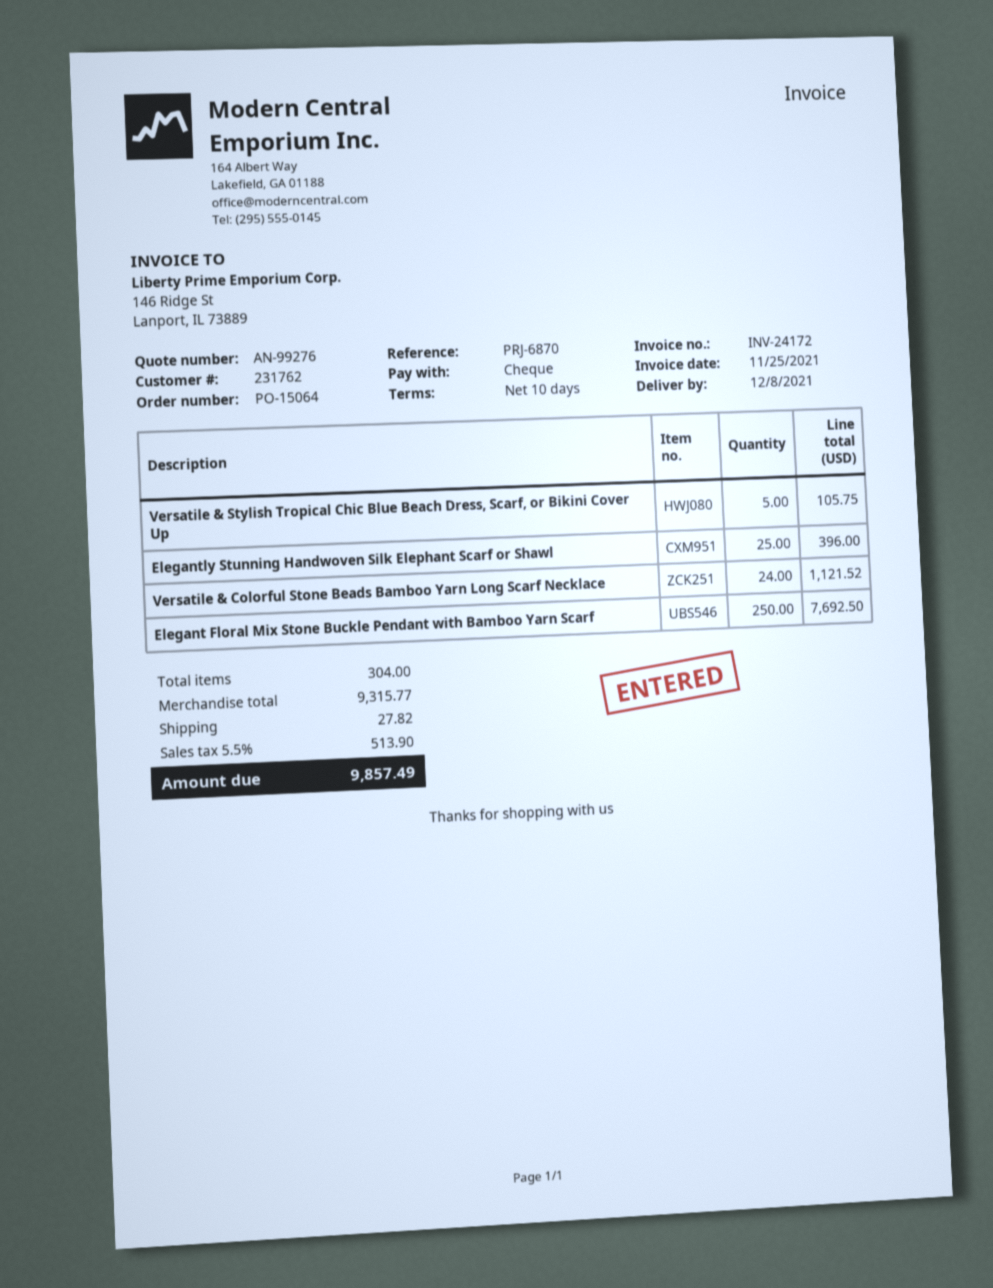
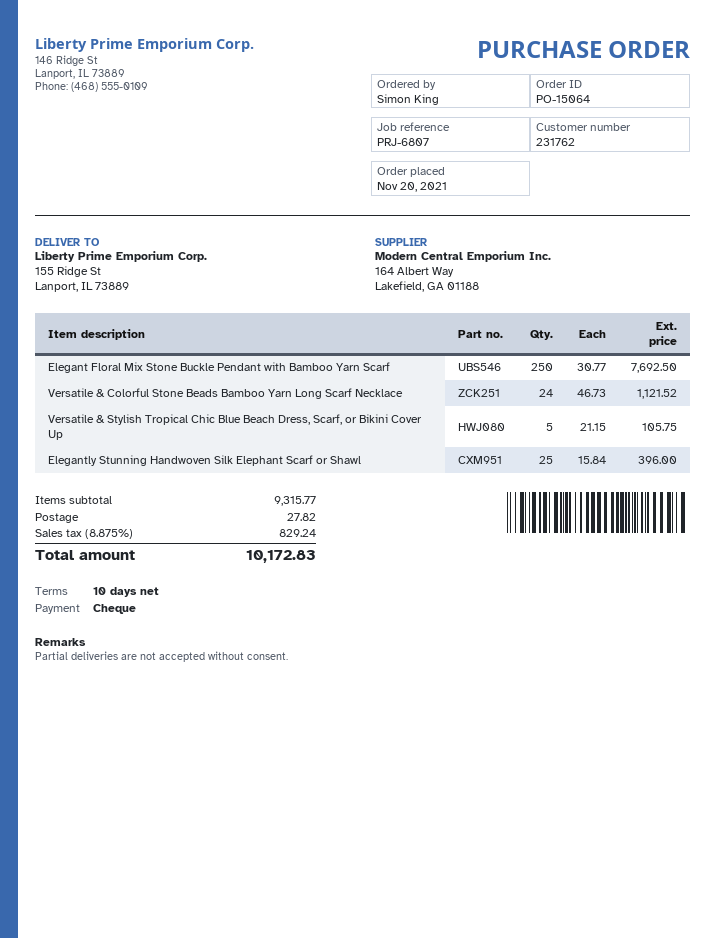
reference: PRJ-6870 -> PRJ-6807
tax: 5.5% = 513.90 -> 8.875% = 829.24
total: 9857.49 -> 10172.83

